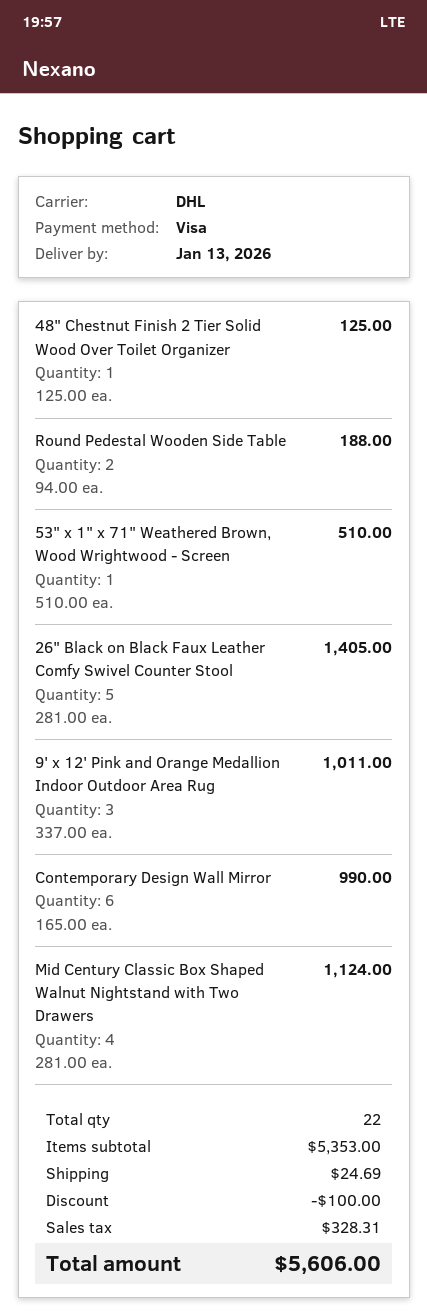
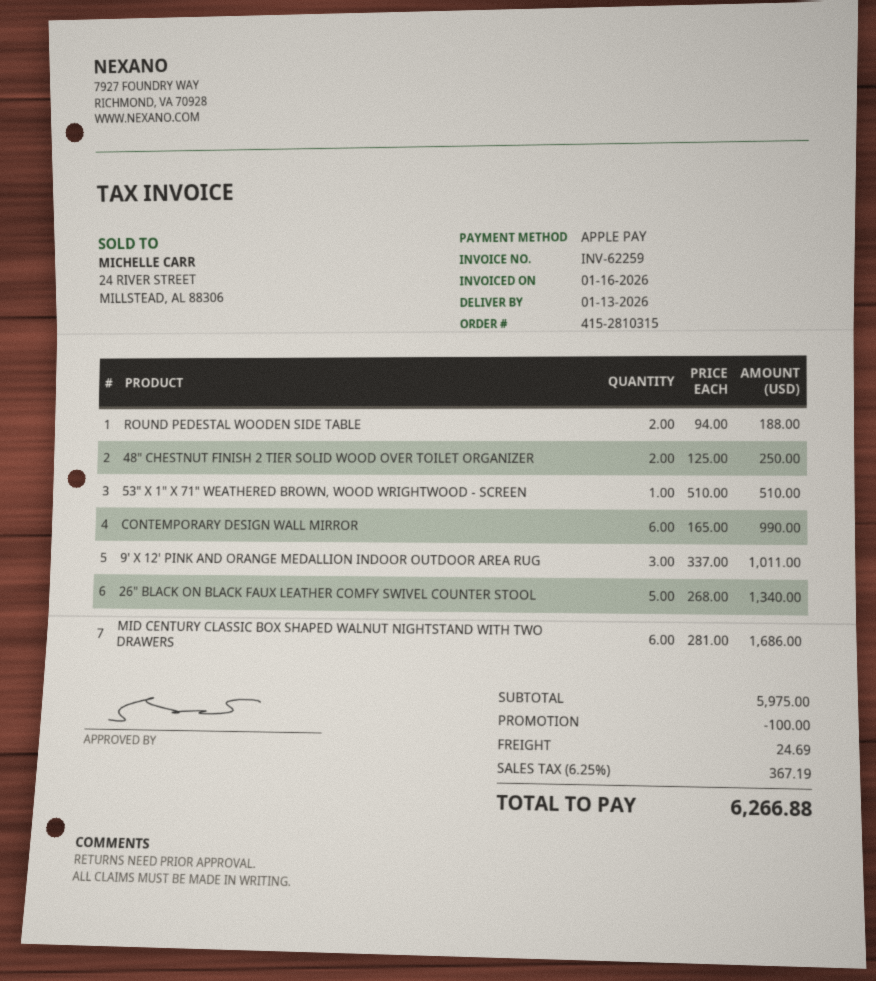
payment method: Visa -> Apple Pay
48" Chestnut Finish 2 Tier Solid Wood Over Toilet Organizer: 1 x 125.00 = 125.00 -> 2 x 125.00 = 250.00
26" Black on Black Faux Leather Comfy Swivel Counter Stool: 5 x 281.00 = 1405.00 -> 5 x 268.00 = 1340.00
Mid Century Classic Box Shaped Walnut Nightstand with Two Drawers: 4 x 281.00 = 1124.00 -> 6 x 281.00 = 1686.00
subtotal: 5353.00 -> 5975.00
tax: 328.31 -> 367.19
total: 5606.00 -> 6266.88

